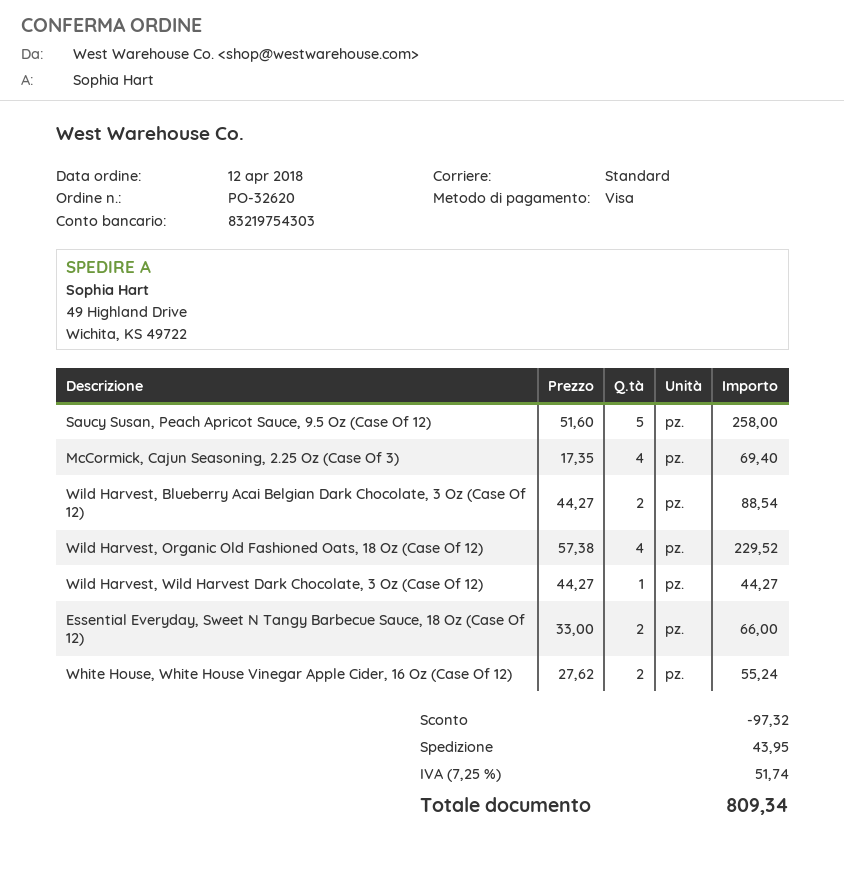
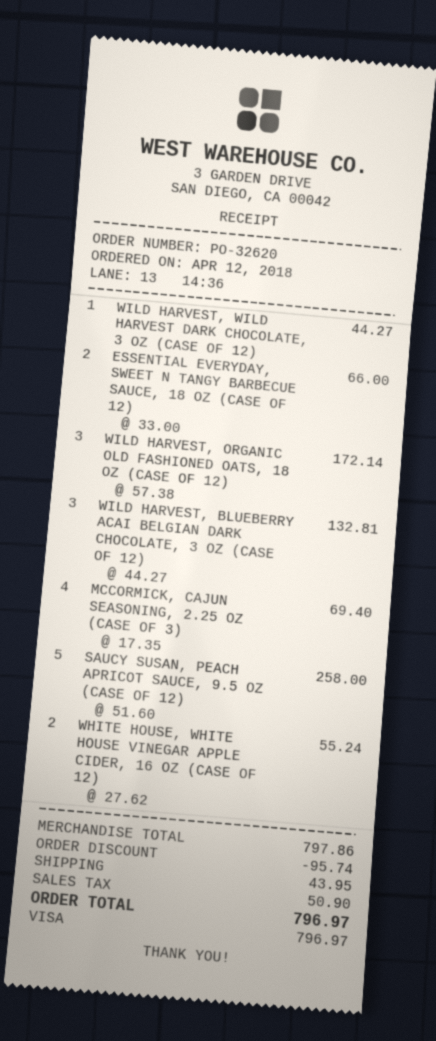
Wild Harvest, Blueberry Acai Belgian Dark Chocolate, 3 Oz (Case Of 12): 2 x 44.27 = 88.54 -> 3 x 44.27 = 132.81
Wild Harvest, Organic Old Fashioned Oats, 18 Oz (Case Of 12): 4 x 57.38 = 229.52 -> 3 x 57.38 = 172.14
discount: 97.32 -> 95.74
tax: 51.74 -> 50.90
total: 809.34 -> 796.97

